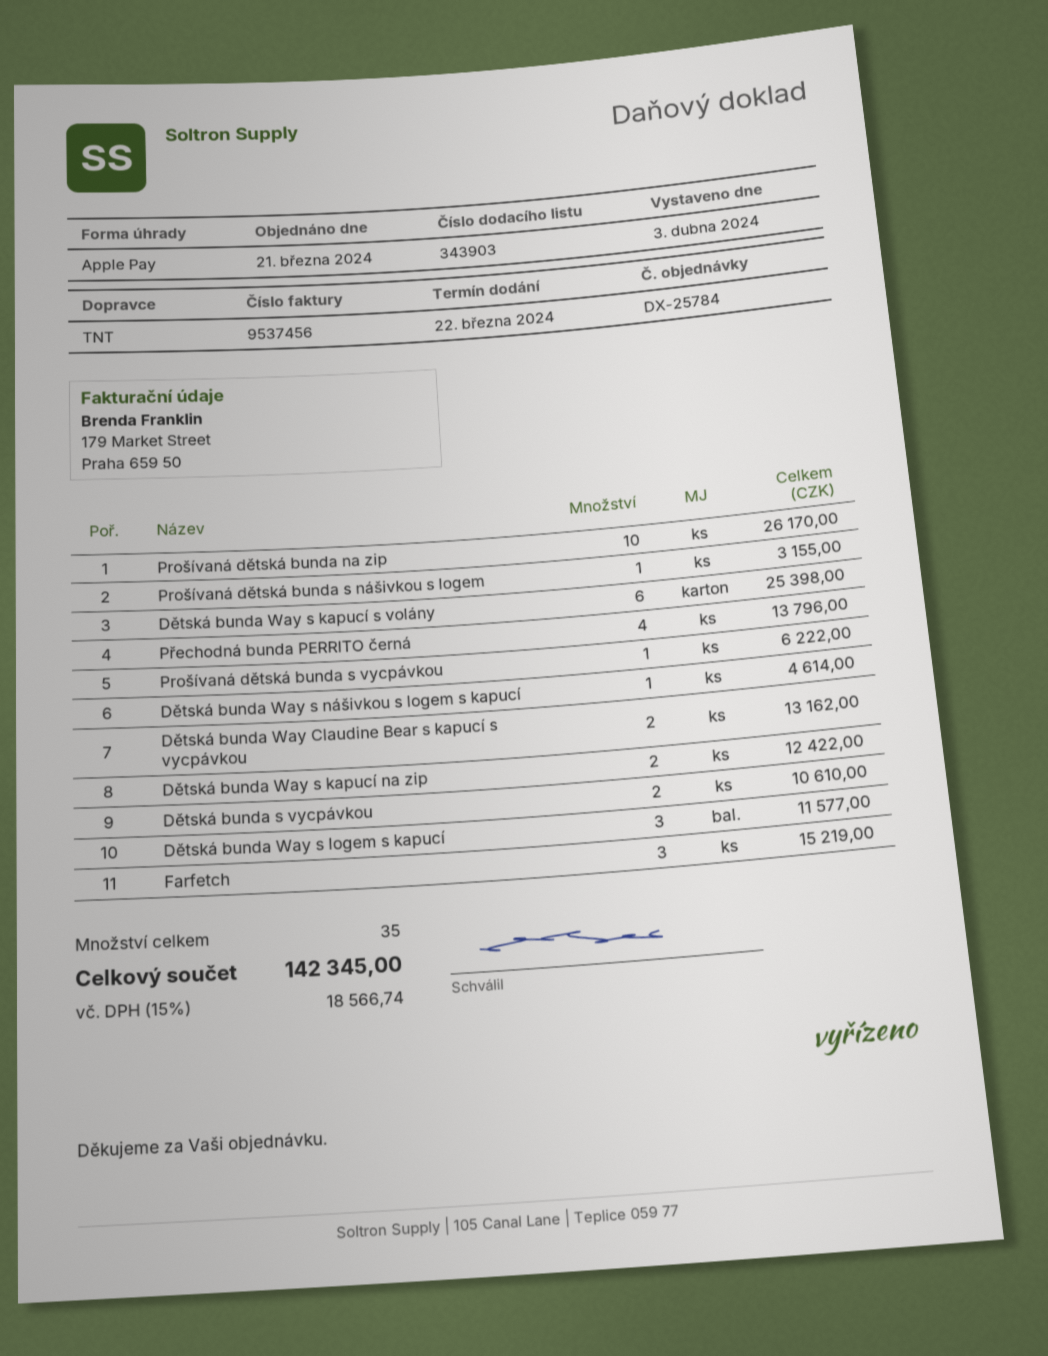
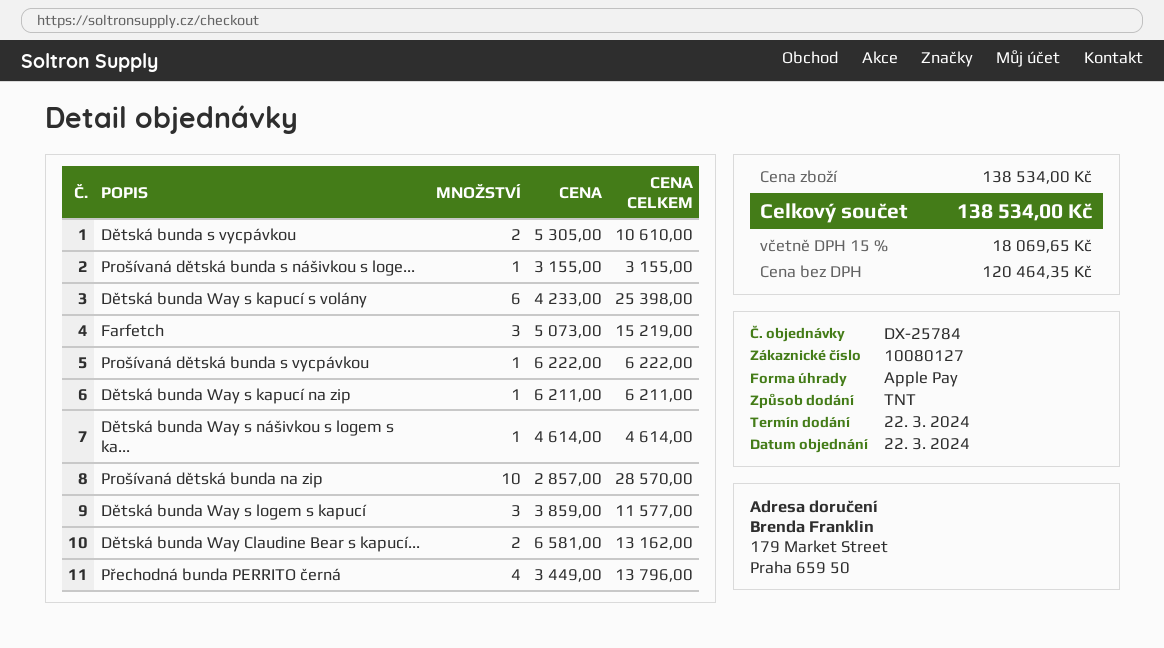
order date: 2024-03-21 -> 2024-03-22
Prošívaná dětská bunda na zip: 10 for 26170.00 -> 10 for 28570.00
Dětská bunda Way s kapucí na zip: 2 for 12422.00 -> 1 for 6211.00
tax: 15% = 18566.74 -> 15% = 18069.65
total: 142345.00 -> 138534.00

